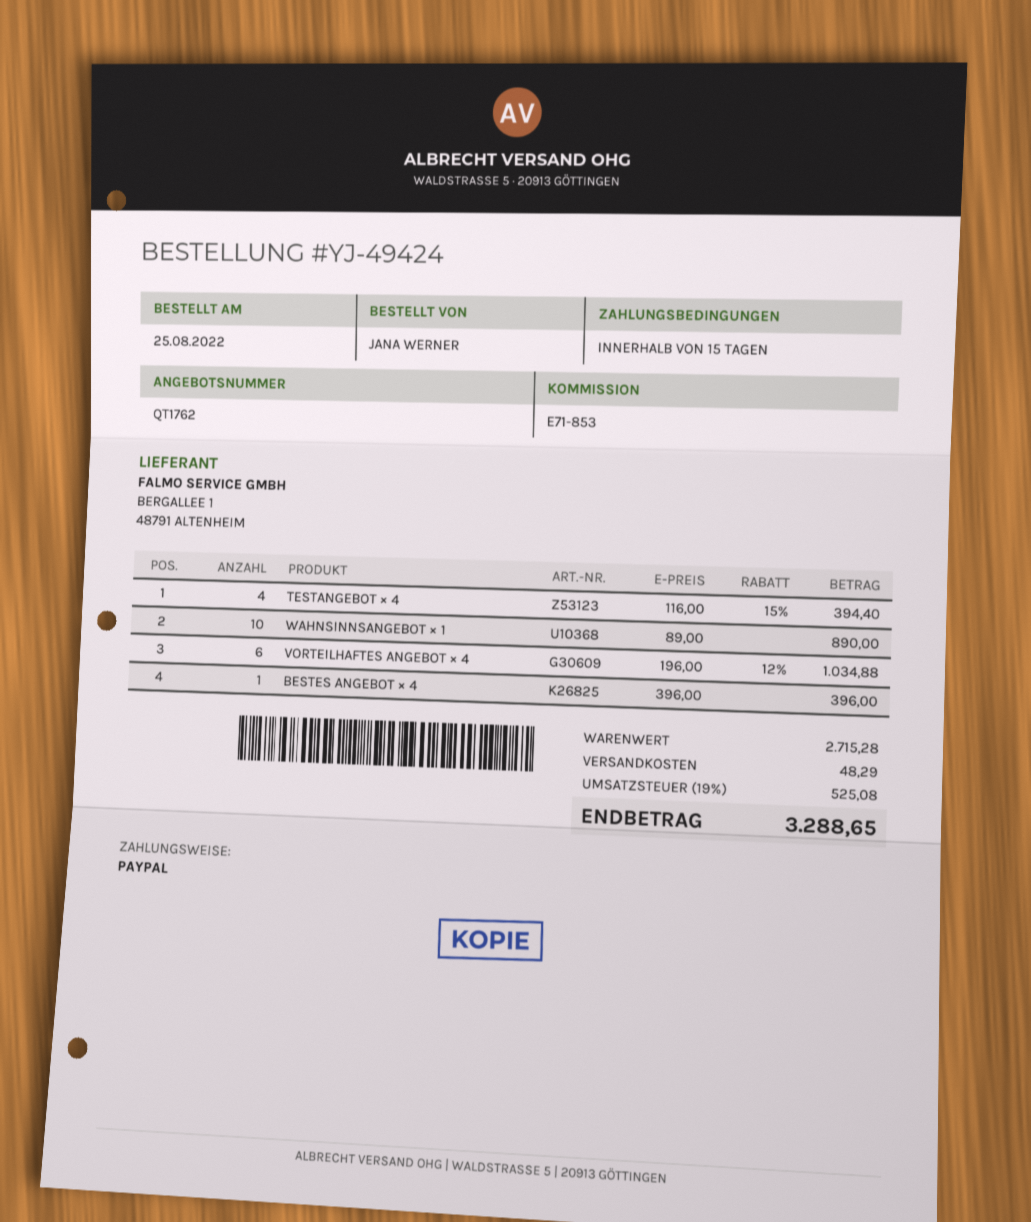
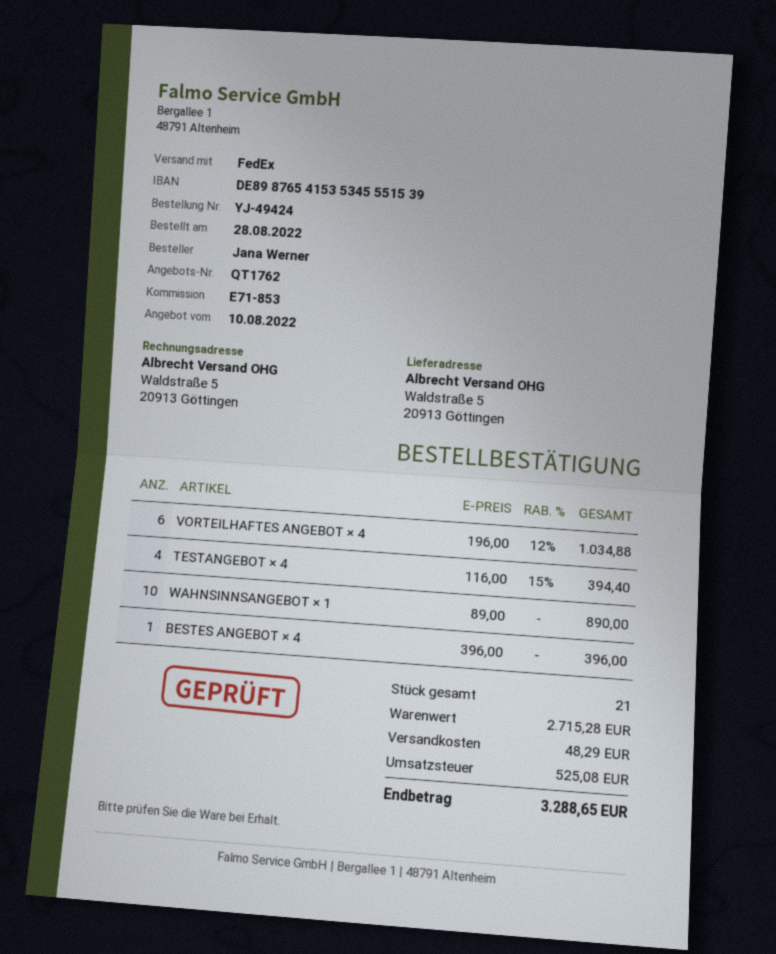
order date: 2022-08-25 -> 2022-08-28

